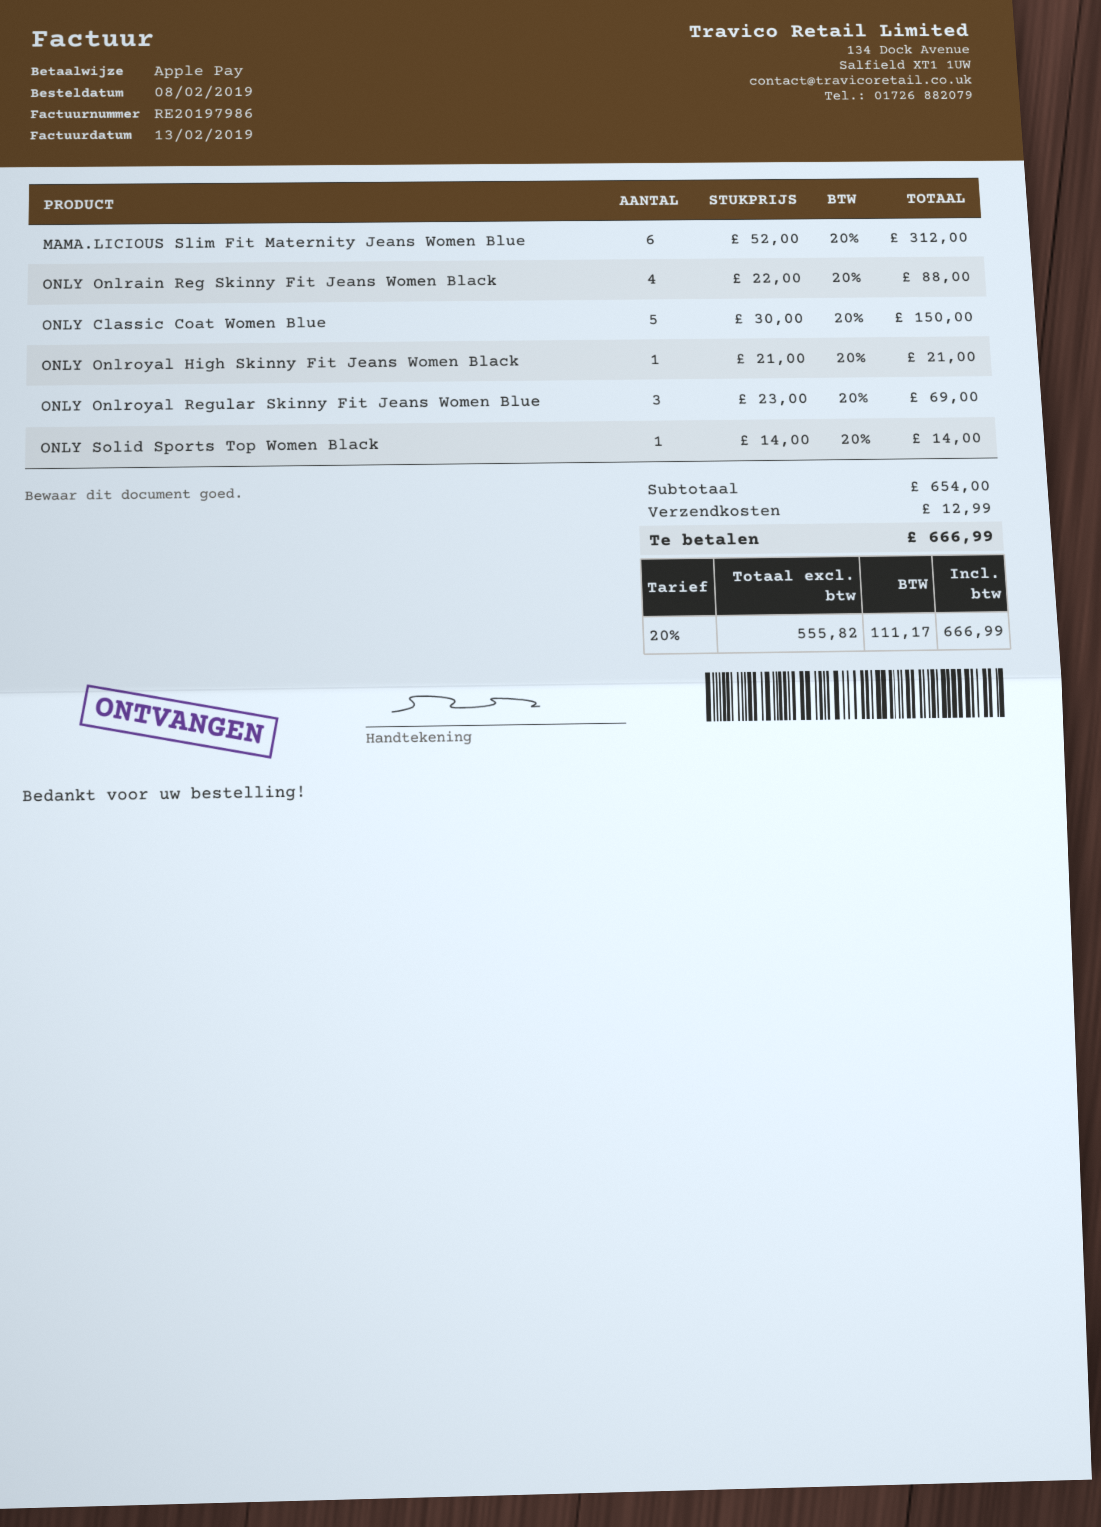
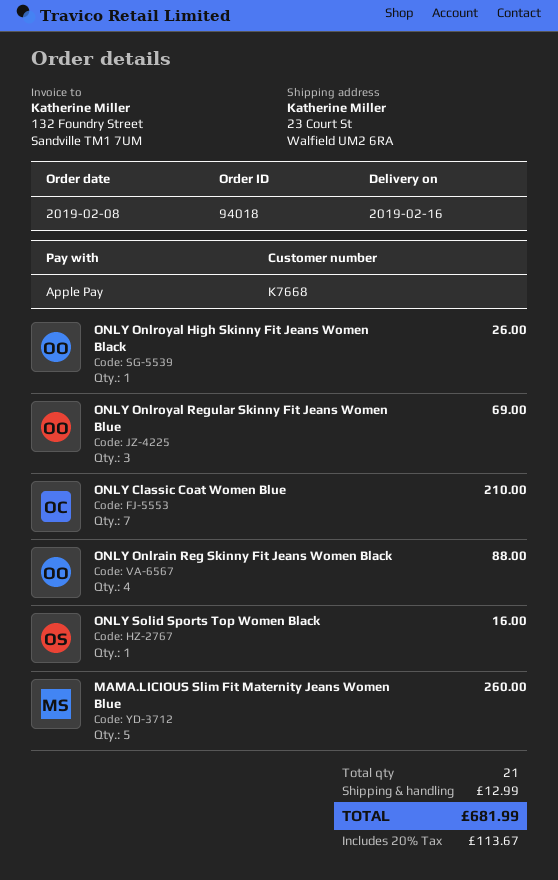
MAMA.LICIOUS Slim Fit Maternity Jeans Women Blue: 6 for 312.00 -> 5 for 260.00
ONLY Classic Coat Women Blue: 5 for 150.00 -> 7 for 210.00
ONLY Onlroyal High Skinny Fit Jeans Women Black: 1 for 21.00 -> 1 for 26.00
ONLY Solid Sports Top Women Black: 1 for 14.00 -> 1 for 16.00
tax: 20% = 111.17 -> 20% = 113.67
total: 666.99 -> 681.99

